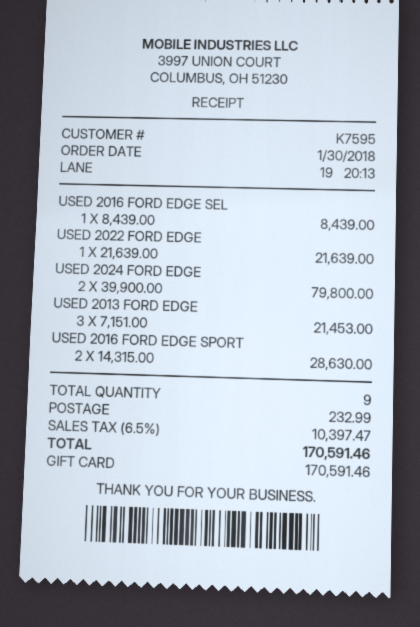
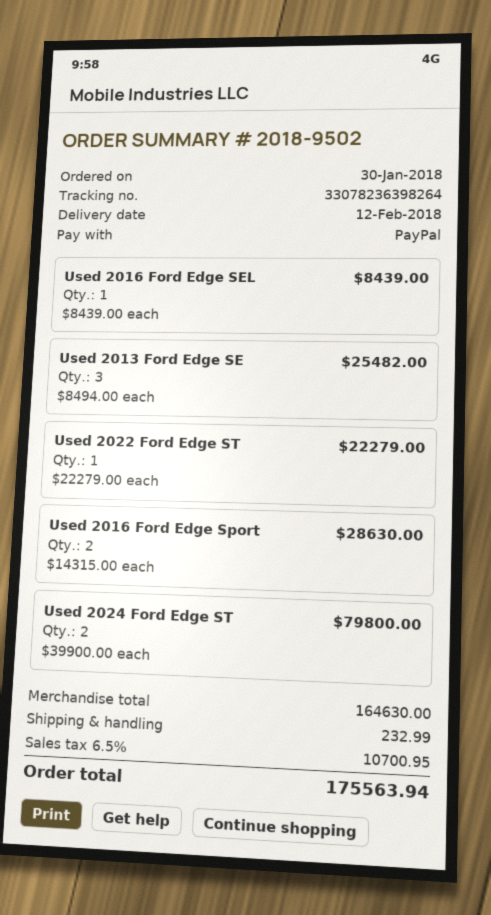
payment method: gift card -> PayPal
USED 2022 FORD EDGE: 1 x 21639.00 = 21639.00 -> 1 x 22279.00 = 22279.00
USED 2013 FORD EDGE: 3 x 7151.00 = 21453.00 -> 3 x 8494.00 = 25482.00
tax: 6.5% = 10397.47 -> 6.5% = 10700.95
total: 170591.46 -> 175563.94

